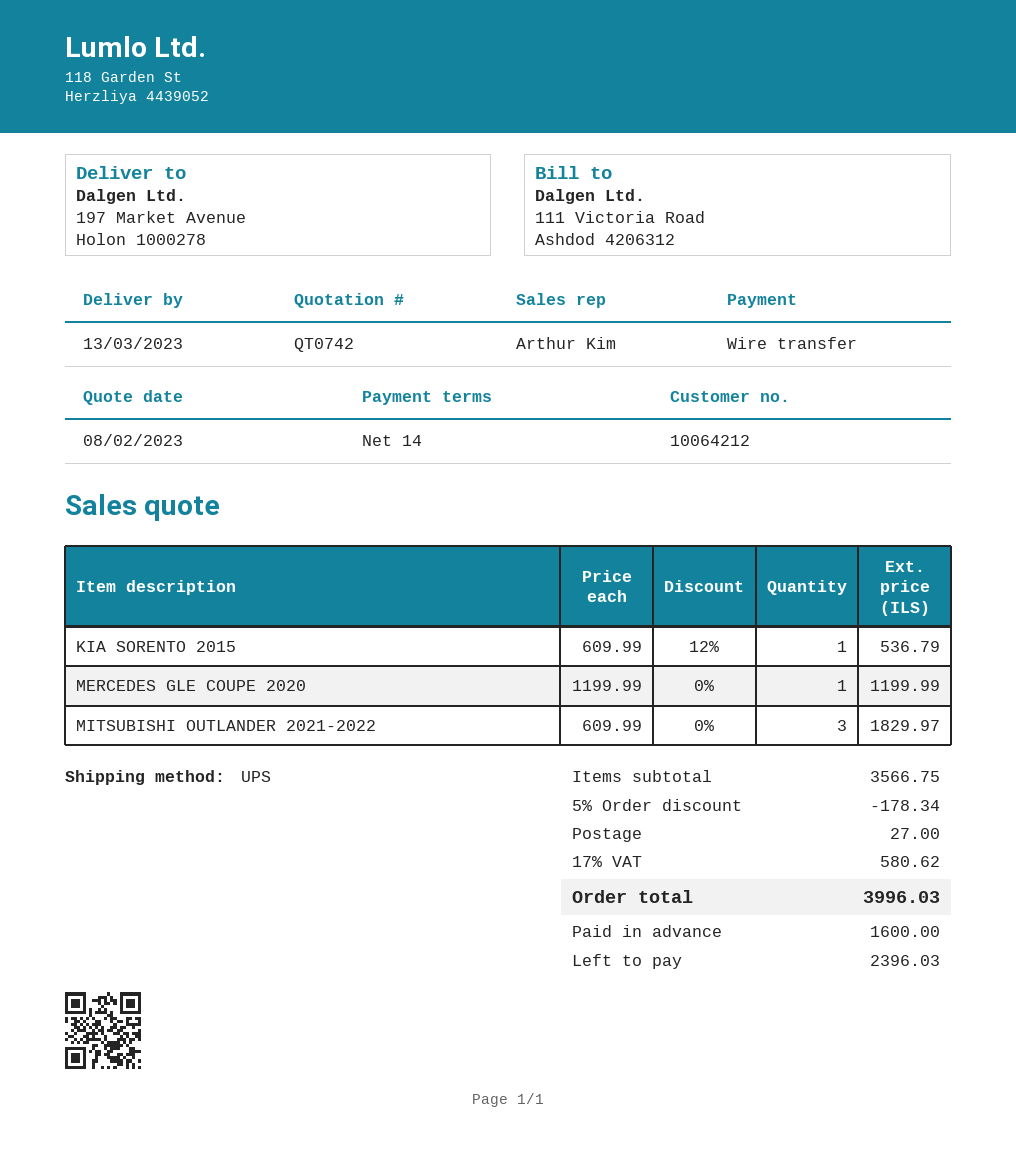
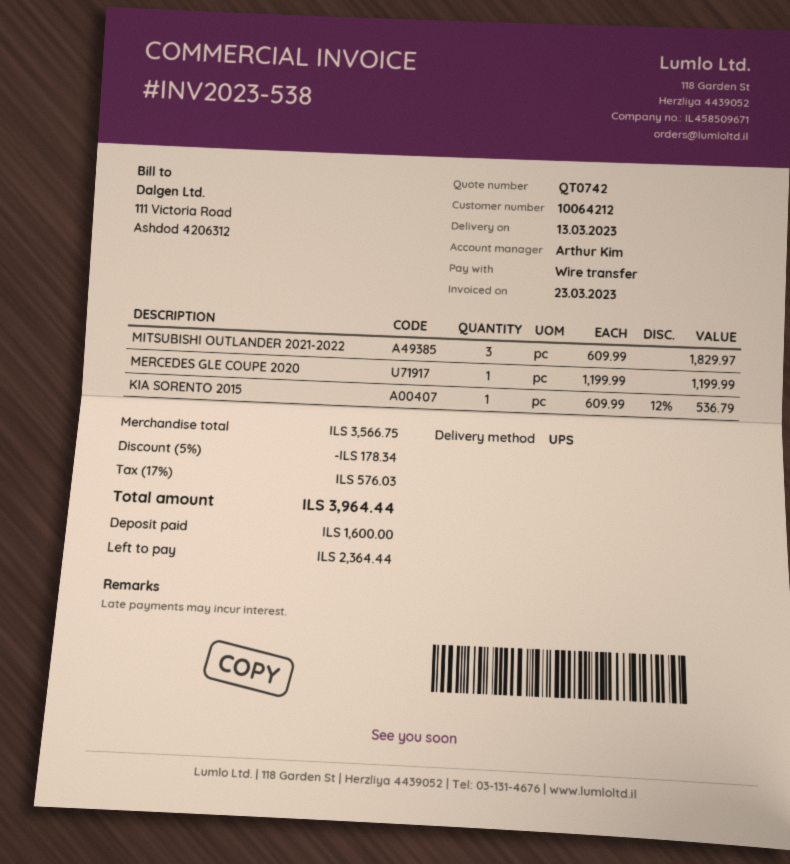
shipping: 27.00 -> none
tax: 17% = 580.62 -> 17% = 576.03
total: 3996.03 -> 3964.44
balance: 2396.03 -> 2364.44

